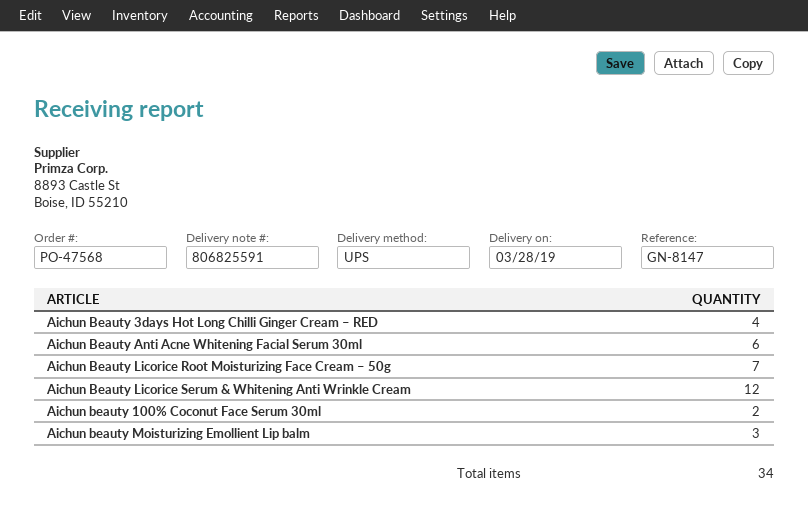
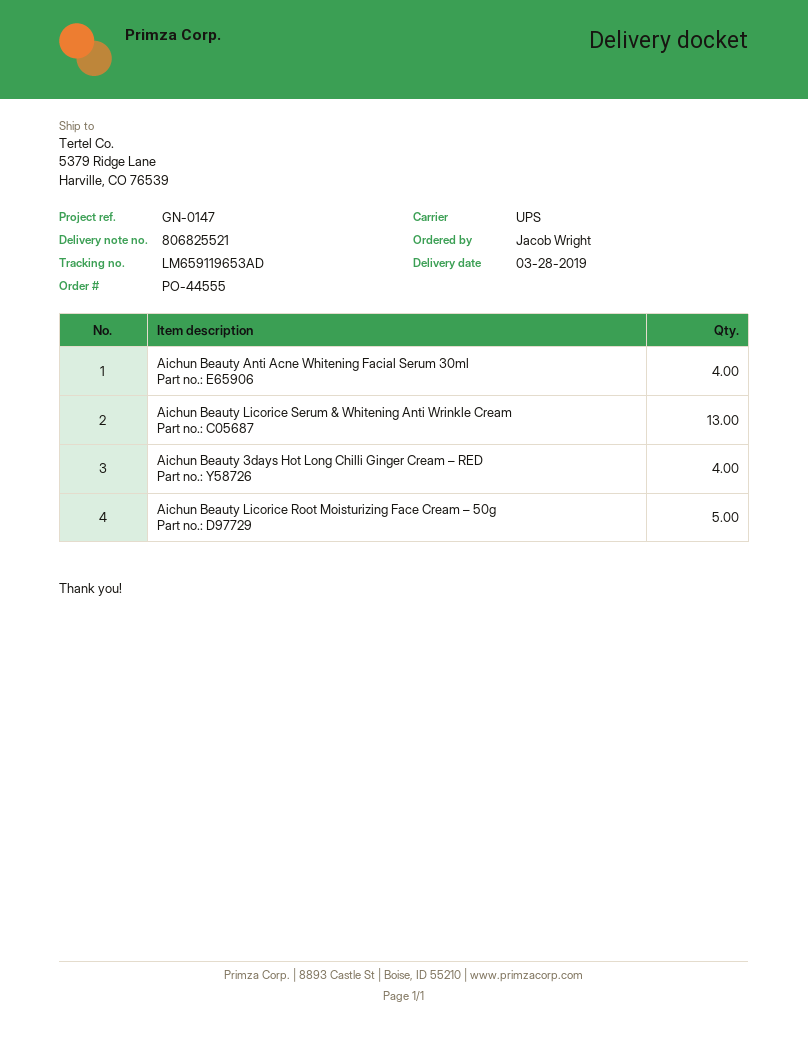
order number: PO-47568 -> PO-44555
delivery note number: 806825591 -> 806825521
reference: GN-8147 -> GN-0147
Aichun Beauty Anti Acne Whitening Facial Serum 30ml: 6 -> 4
Aichun Beauty Licorice Root Moisturizing Face Cream – 50g: 7 -> 5
Aichun Beauty Licorice Serum & Whitening Anti Wrinkle Cream: 12 -> 13
Aichun beauty 100% Coconut Face Serum 30ml: 2 -> none
Aichun beauty Moisturizing Emollient Lip balm: 3 -> none

